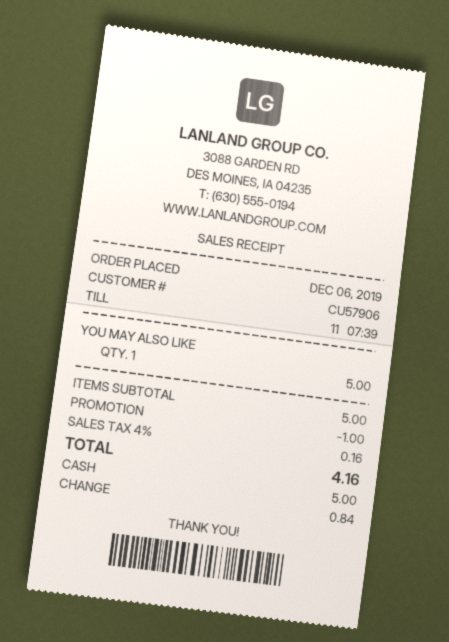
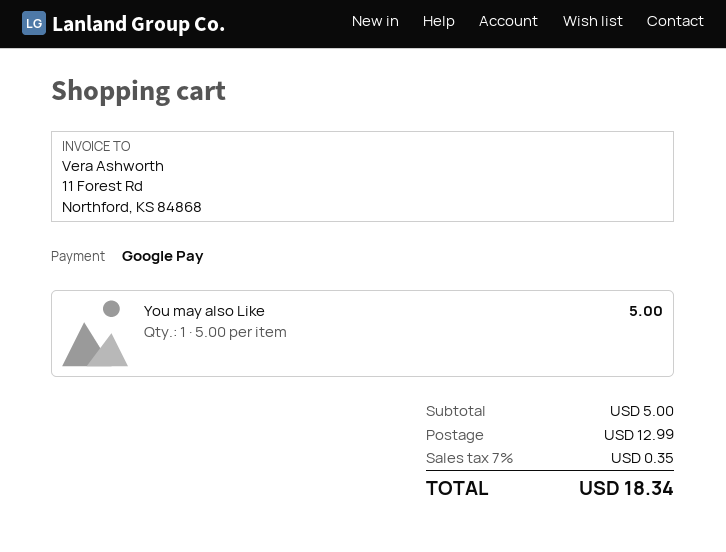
payment method: cash -> Google Pay
discount: 1.00 -> none
shipping: none -> 12.99
tax: 4% = 0.16 -> 7% = 0.35
total: 4.16 -> 18.34

